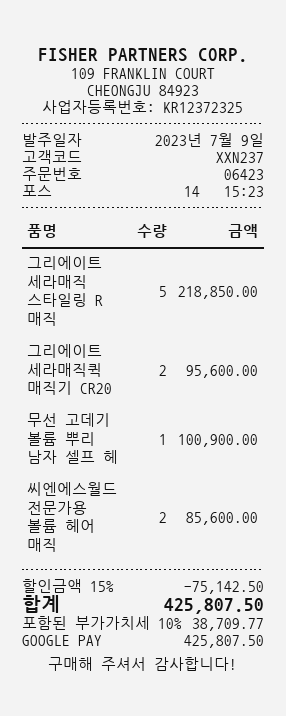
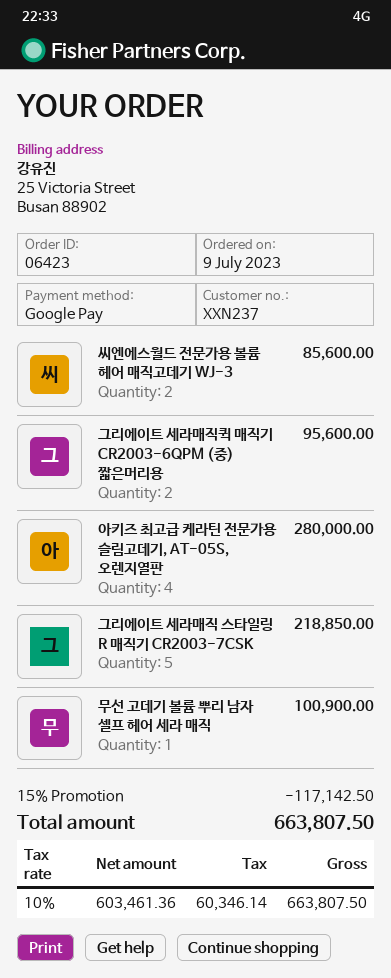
아키즈 최고급 케라틴 전문가용 슬림고데기, AT-05S, 오렌지열판: none -> 4 for 280000.00
discount: 15% = 75142.50 -> 15% = 117142.50
tax: 10% = 38709.77 -> 10% = 60346.14
total: 425807.50 -> 663807.50

